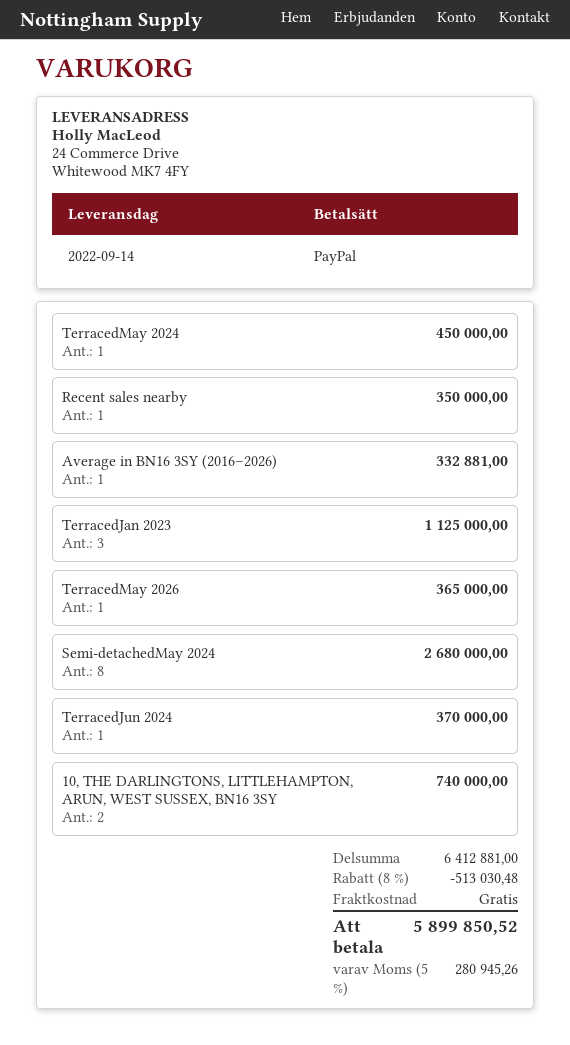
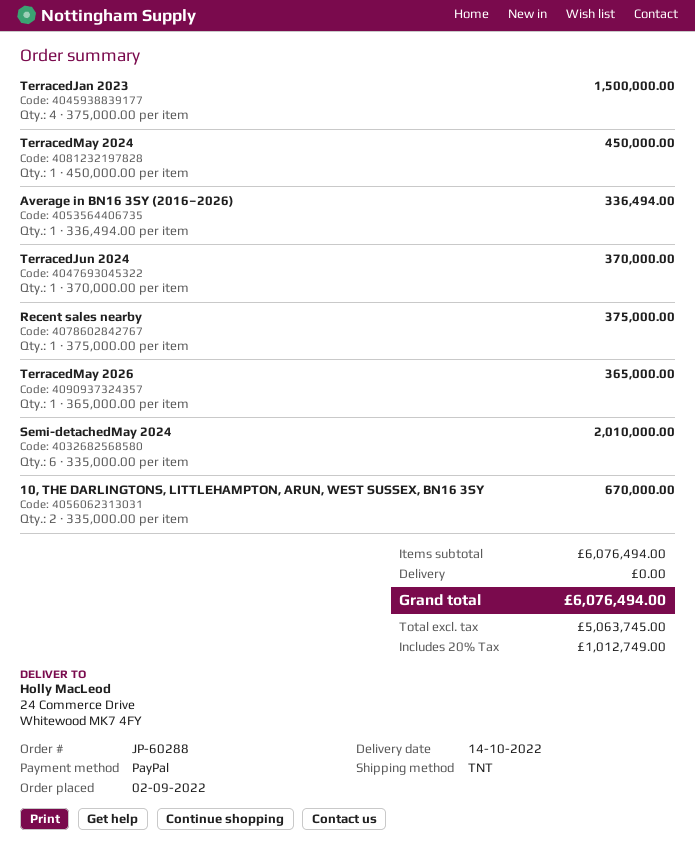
delivery date: 2022-09-14 -> 2022-10-14
Recent sales nearby: 1 for 350000.00 -> 1 for 375000.00
Average in BN16 3SY (2016–2026): 1 for 332881.00 -> 1 for 336494.00
TerracedJan 2023: 3 for 1125000.00 -> 4 for 1500000.00
Semi-detachedMay 2024: 8 for 2680000.00 -> 6 for 2010000.00
10, THE DARLINGTONS, LITTLEHAMPTON, ARUN, WEST SUSSEX, BN16 3SY: 2 for 740000.00 -> 2 for 670000.00
subtotal: 6412881.00 -> 6076494.00
discount: 8% = 513030.48 -> none
tax: 5% = 280945.26 -> 20% = 1012749.00
total: 5899850.52 -> 6076494.00

